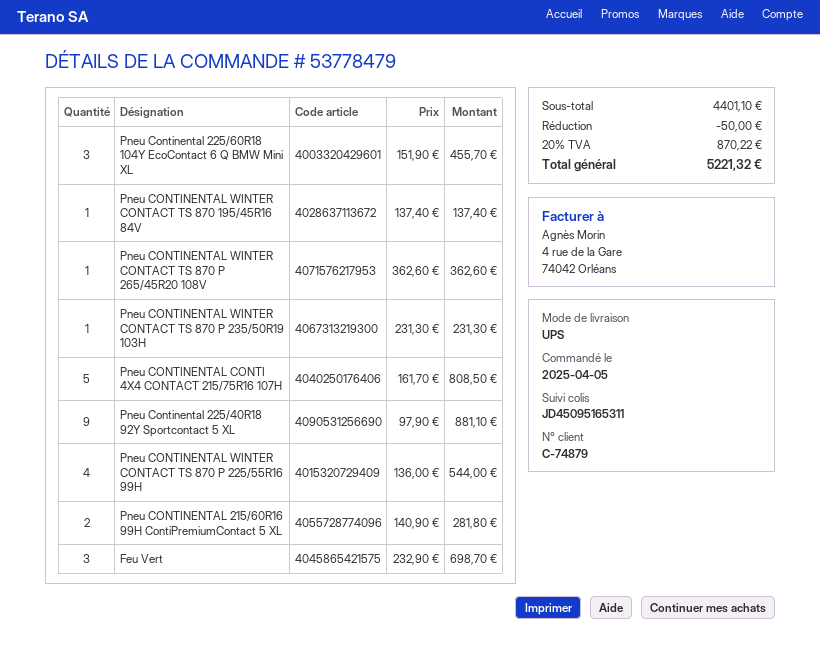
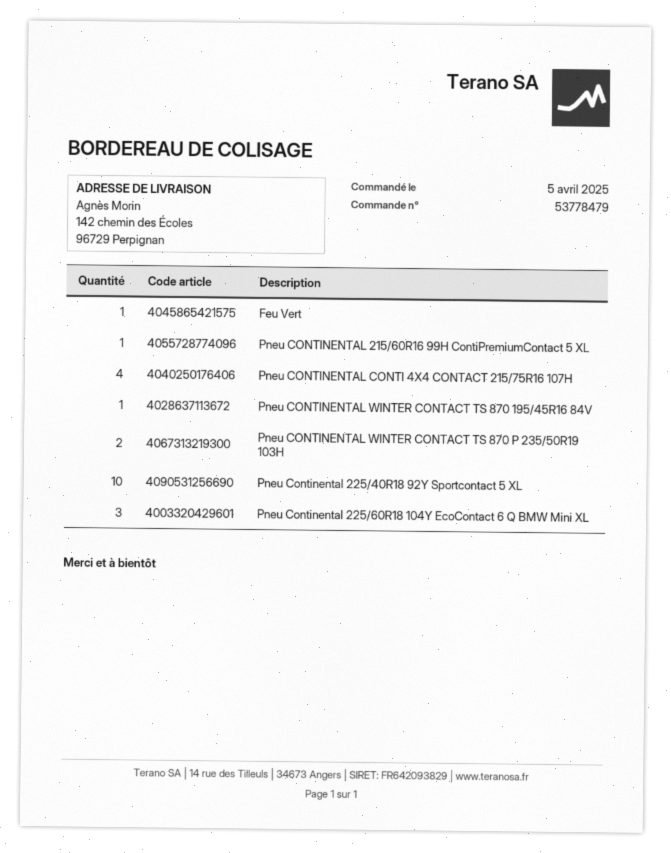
Pneu CONTINENTAL WINTER CONTACT TS 870 P 265/45R20 108V: 1 -> none
Pneu CONTINENTAL WINTER CONTACT TS 870 P 235/50R19 103H: 1 -> 2
Pneu CONTINENTAL CONTI 4X4 CONTACT 215/75R16 107H: 5 -> 4
Pneu Continental 225/40R18 92Y Sportcontact 5 XL: 9 -> 10
Pneu CONTINENTAL WINTER CONTACT TS 870 P 225/55R16 99H: 4 -> none
Pneu CONTINENTAL 215/60R16 99H ContiPremiumContact 5 XL: 2 -> 1
Feu Vert: 3 -> 1

